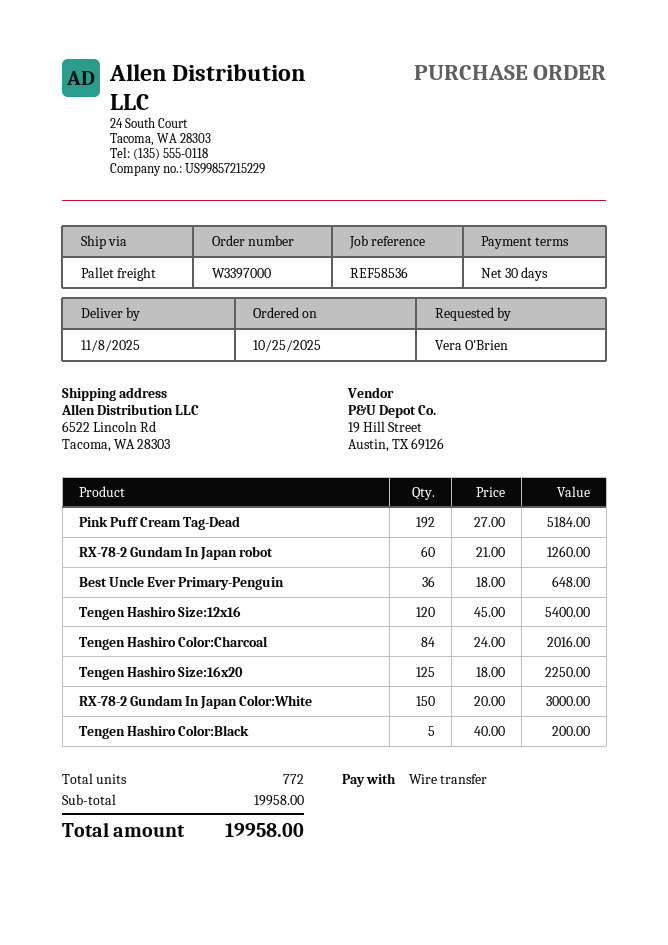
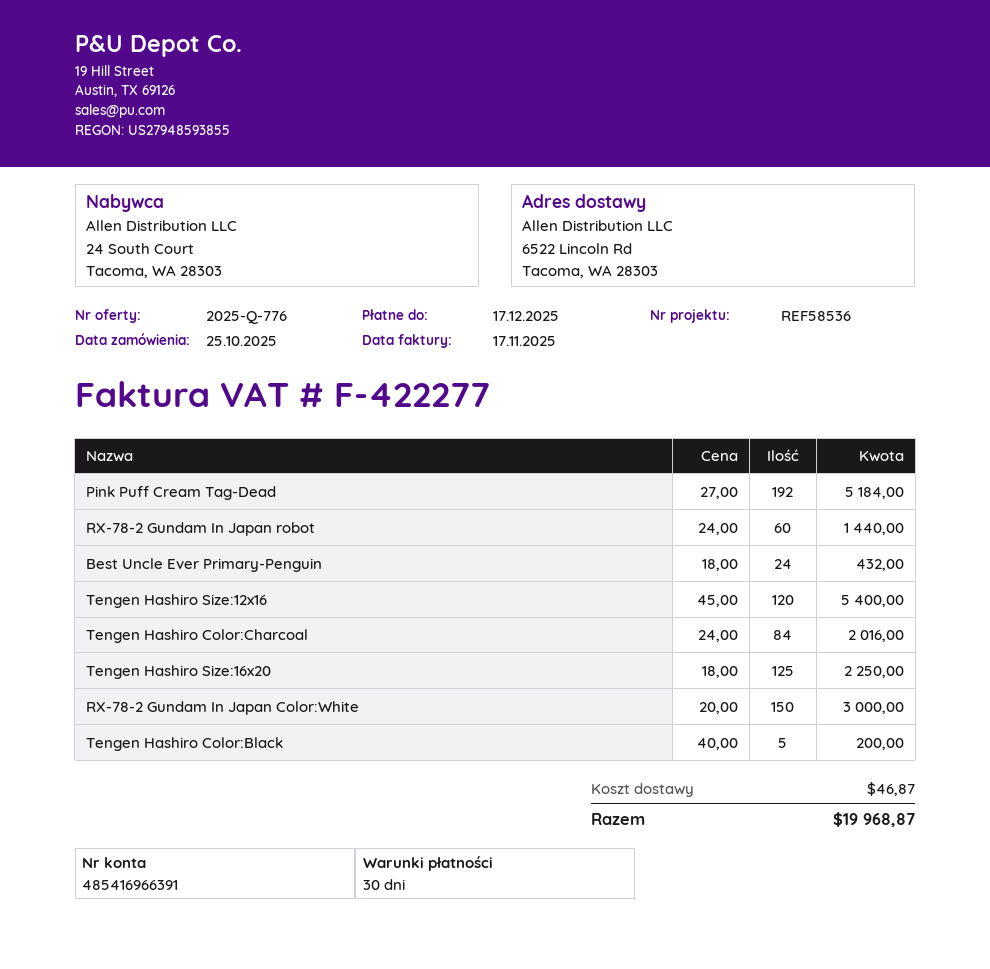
RX-78-2 Gundam In Japan robot: 60 x 21.00 = 1260.00 -> 60 x 24.00 = 1440.00
Best Uncle Ever Primary-Penguin: 36 x 18.00 = 648.00 -> 24 x 18.00 = 432.00
shipping: none -> 46.87
total: 19958.00 -> 19968.87

